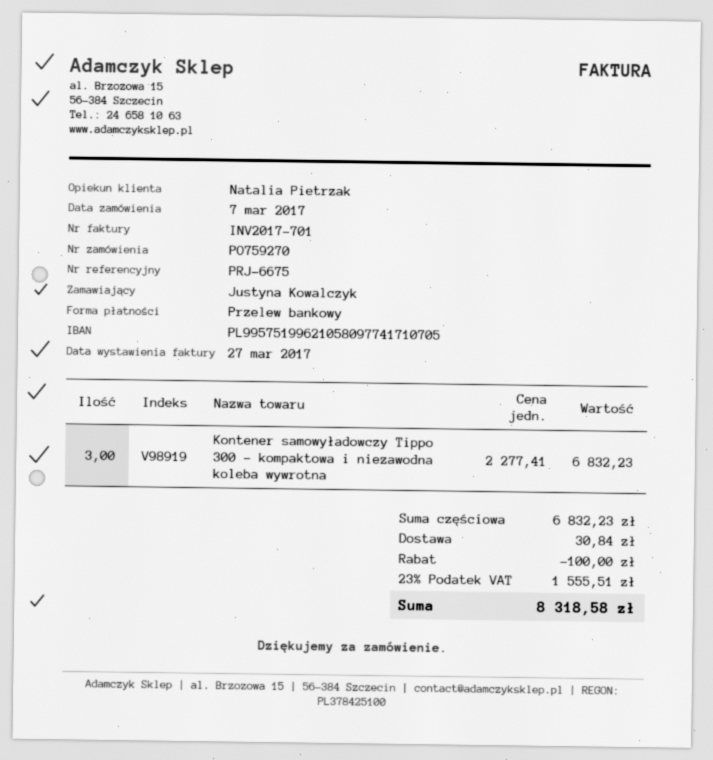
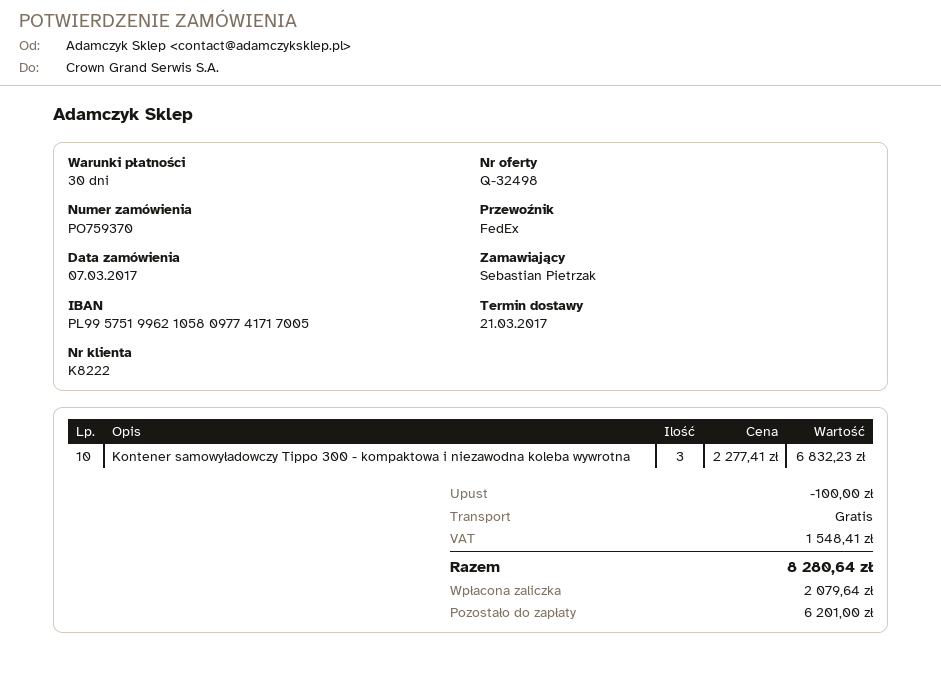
order number: PO759270 -> PO759370
ordered by: Justyna Kowalczyk -> Sebastian Pietrzak
bank account: PL99575199621058097741710705 -> PL99575199621058097741717005
shipping: 30.84 -> 0.00
tax: 1555.51 -> 1548.41
total: 8318.58 -> 8280.64

